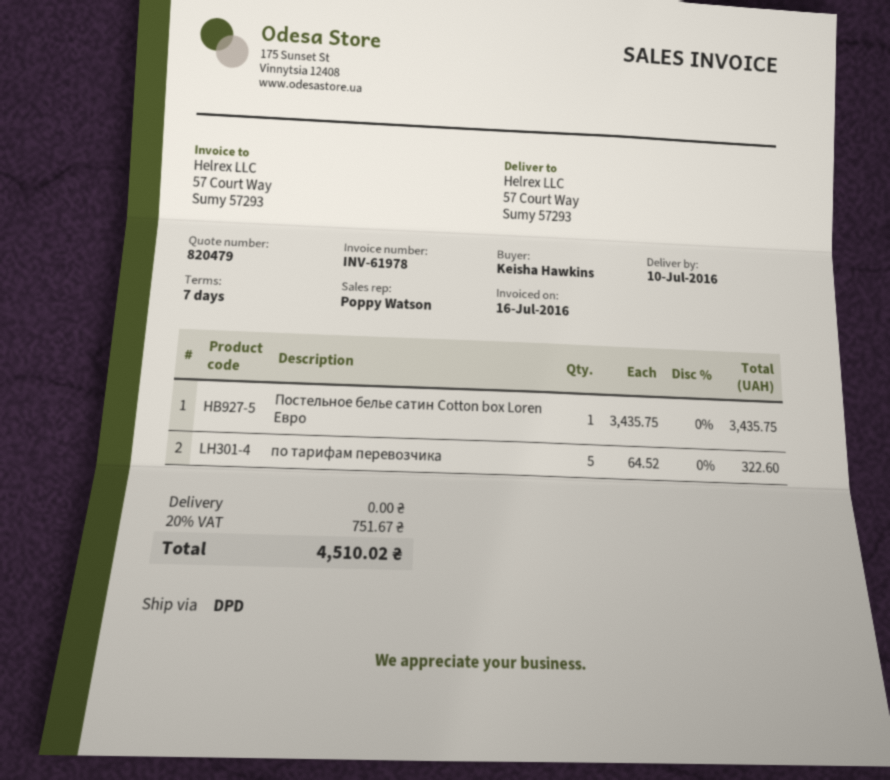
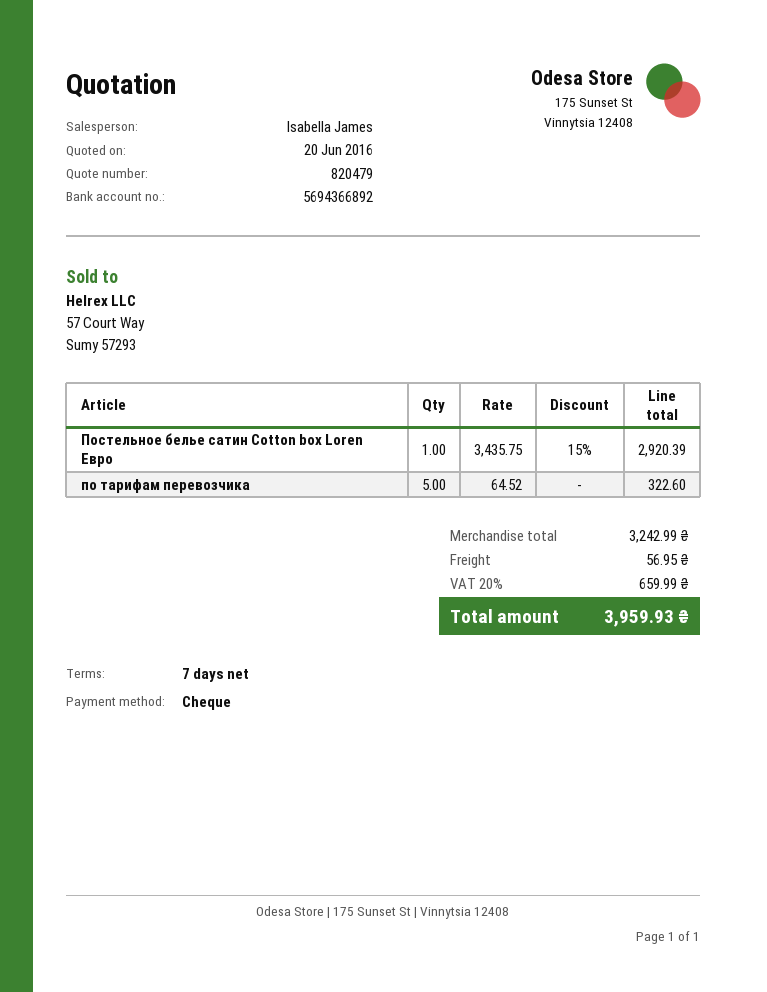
sales rep: Poppy Watson -> Isabella James
Постельное белье сатин Cotton box Loren Евро: 1 x 3435.75 = 3435.75 -> 1 x 3435.75 - 15% = 2920.39
shipping: 0.00 -> 56.95
tax: 20% = 751.67 -> 20% = 659.99
total: 4510.02 -> 3959.93

